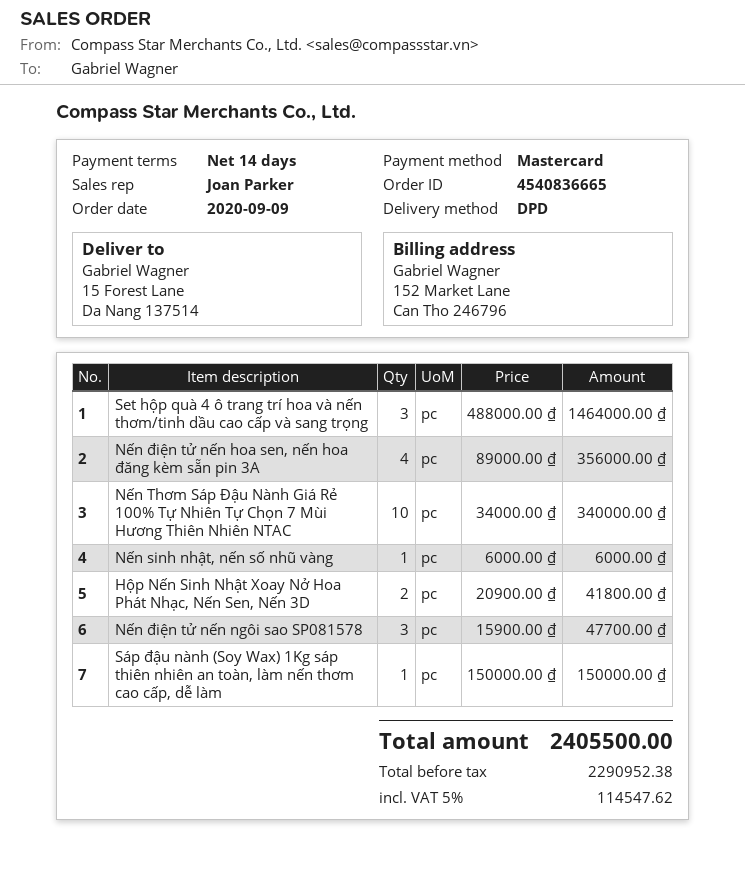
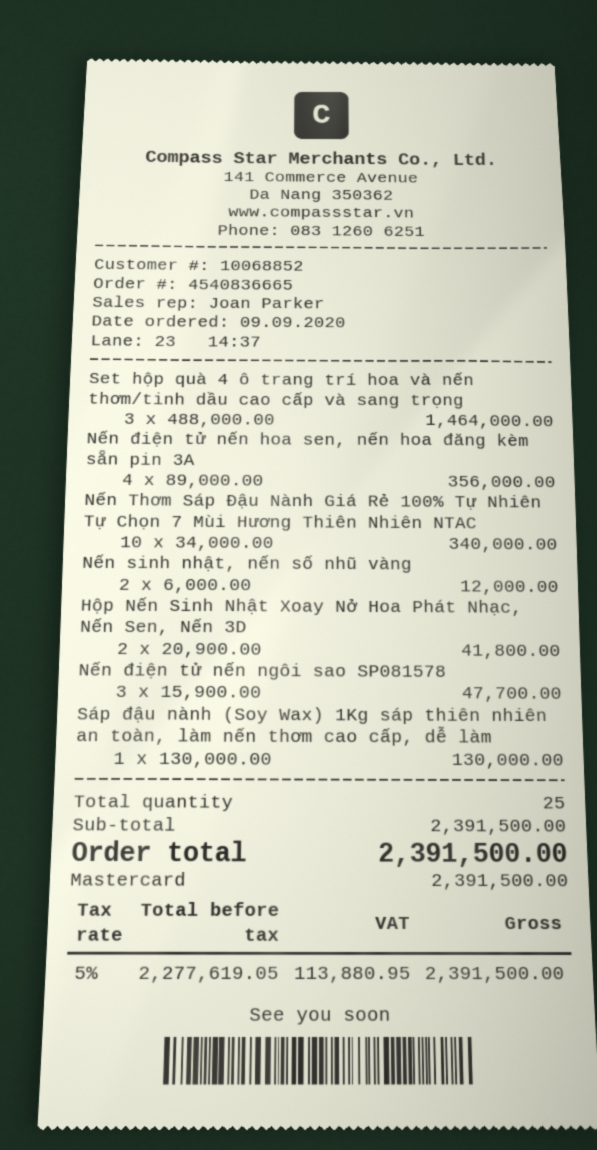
Nến sinh nhật, nến số nhũ vàng: 1 x 6000.00 = 6000.00 -> 2 x 6000.00 = 12000.00
Sáp đậu nành (Soy Wax) 1Kg sáp thiên nhiên an toàn, làm nến thơm cao cấp, dễ làm: 1 x 150000.00 = 150000.00 -> 1 x 130000.00 = 130000.00
net: 2290952.38 -> 2277619.05
tax: 5% = 114547.62 -> 5% = 113880.95
total: 2405500.00 -> 2391500.00

